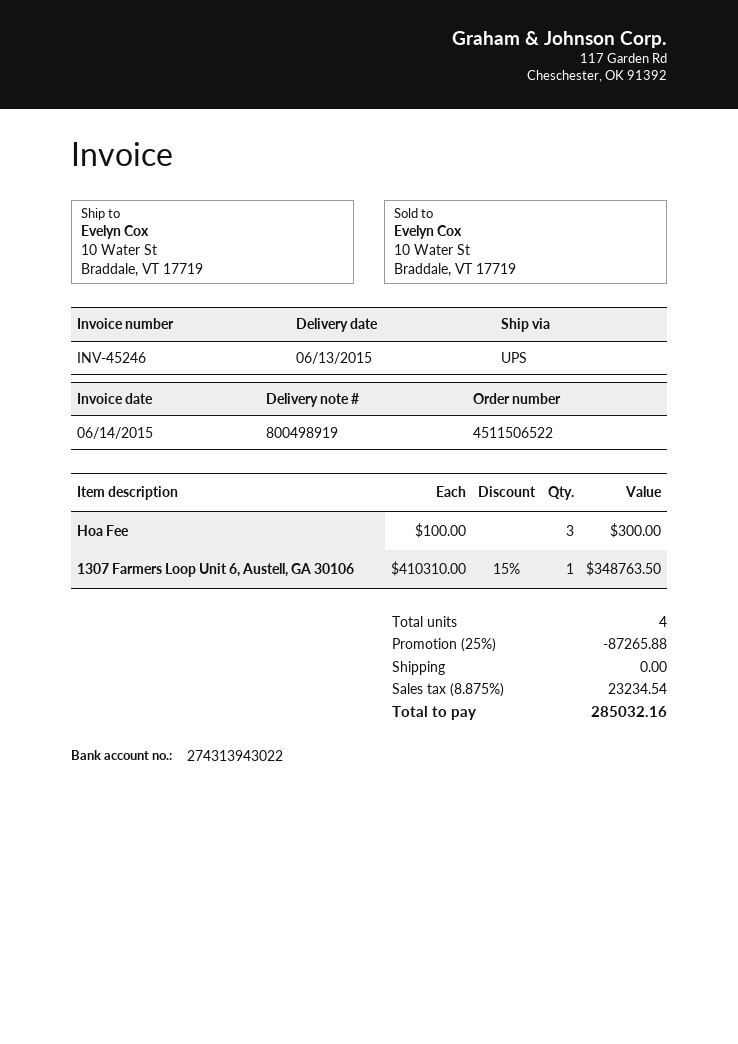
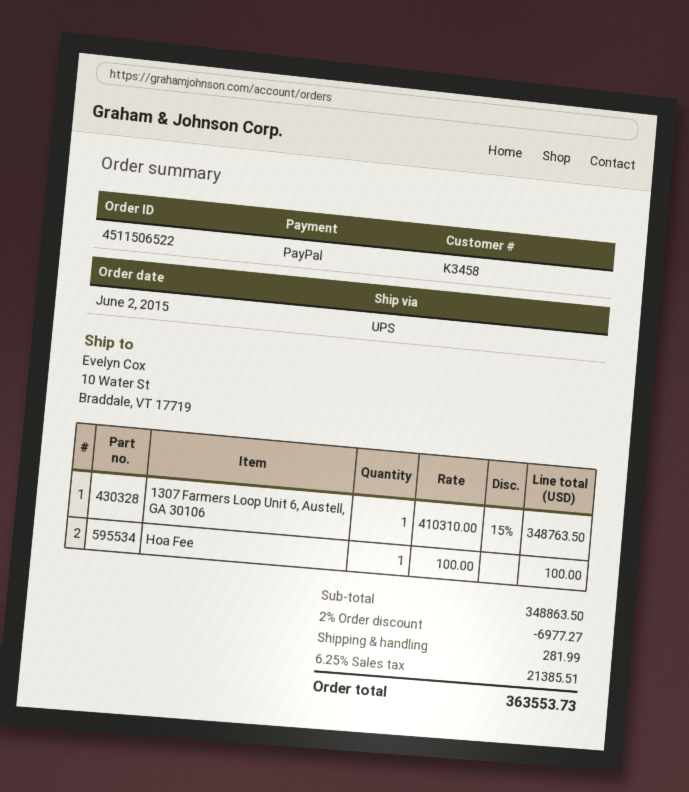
Hoa Fee: 3 x 100.00 = 300.00 -> 1 x 100.00 = 100.00
discount: 25% = 87265.88 -> 2% = 6977.27
shipping: 0.00 -> 281.99
tax: 8.875% = 23234.54 -> 6.25% = 21385.51
total: 285032.16 -> 363553.73

